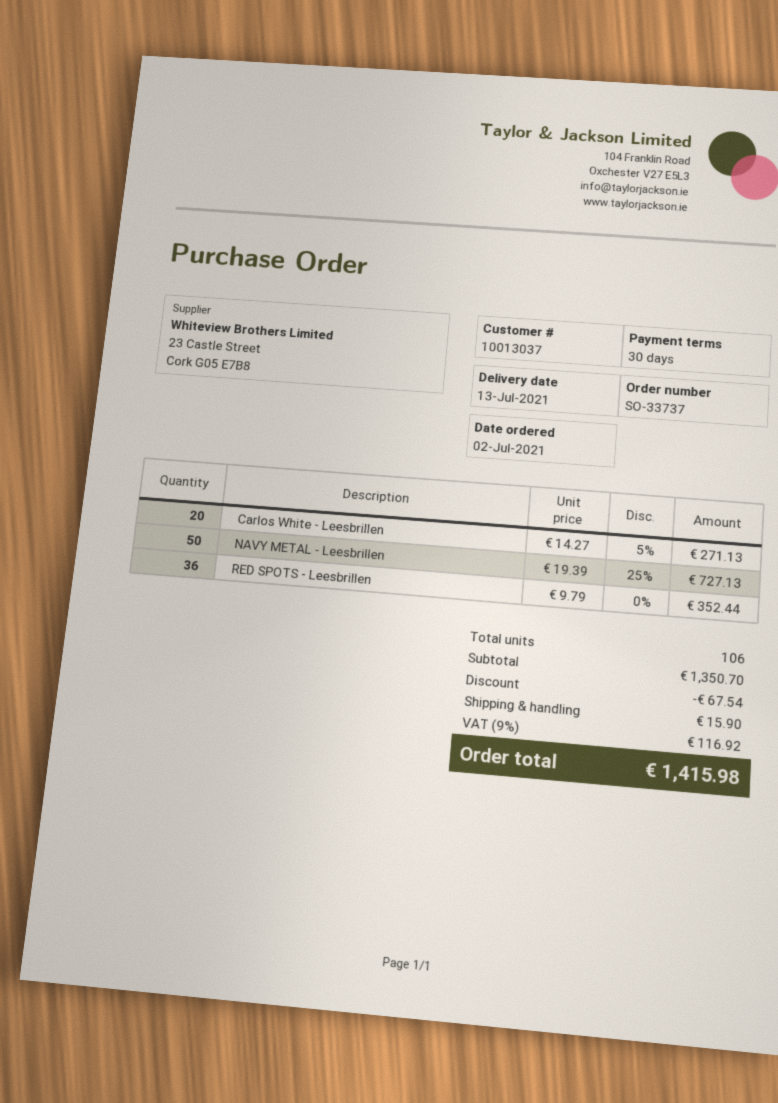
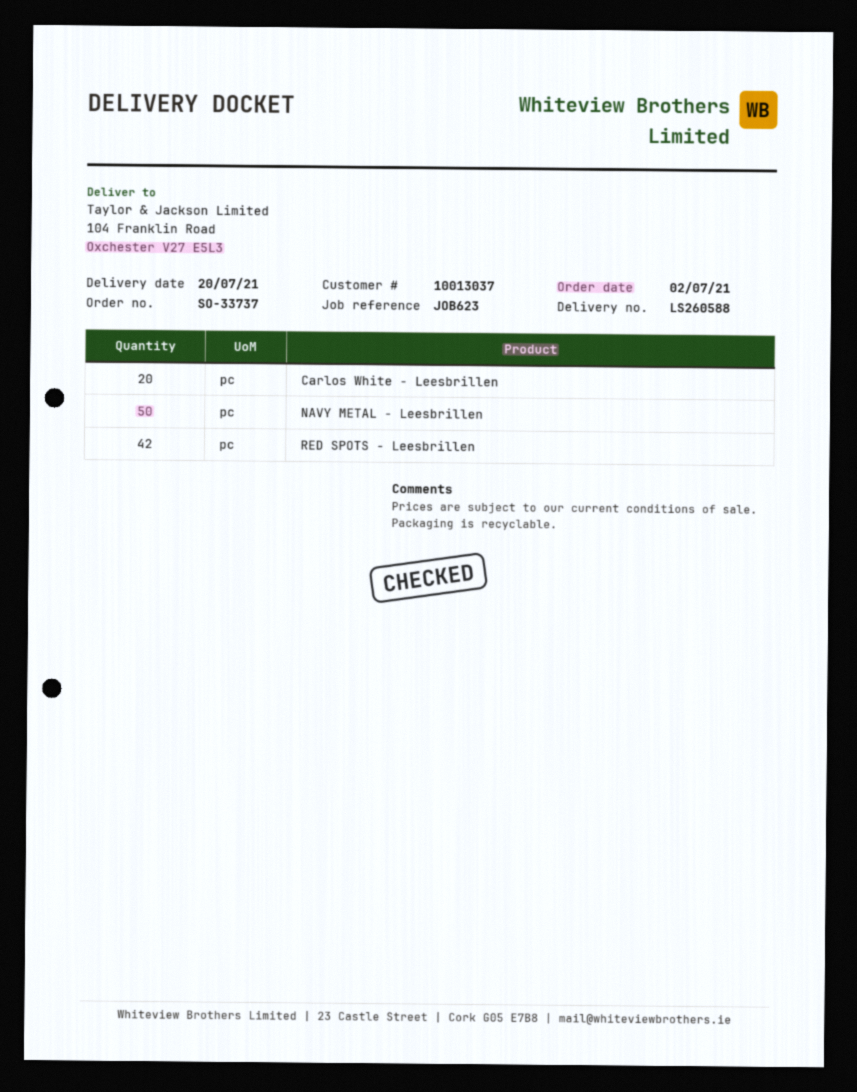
delivery date: 2021-07-13 -> 2021-07-20
RED SPOTS - Leesbrillen: 36 -> 42

